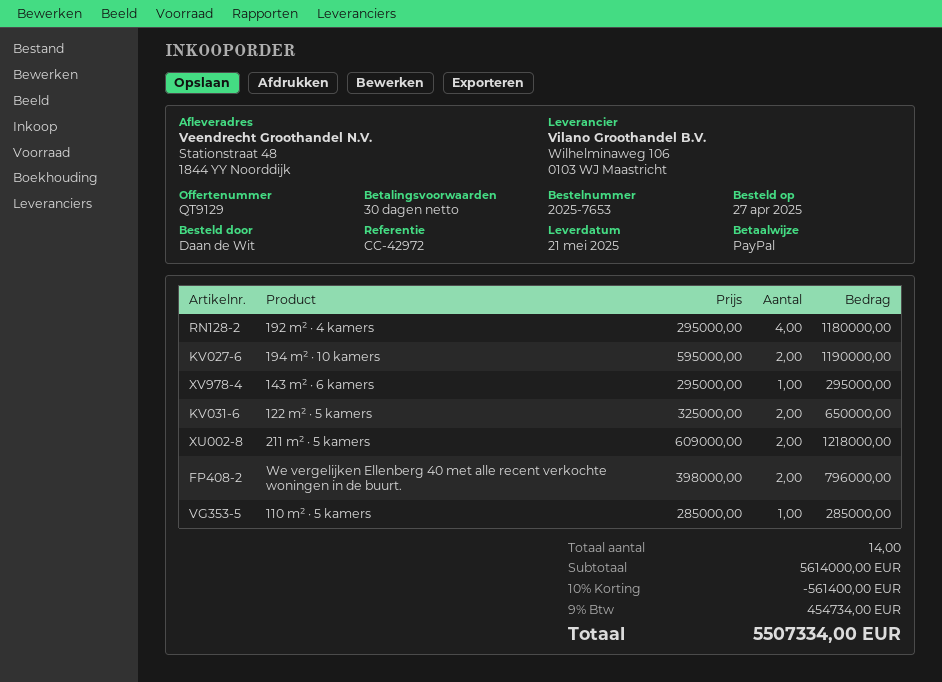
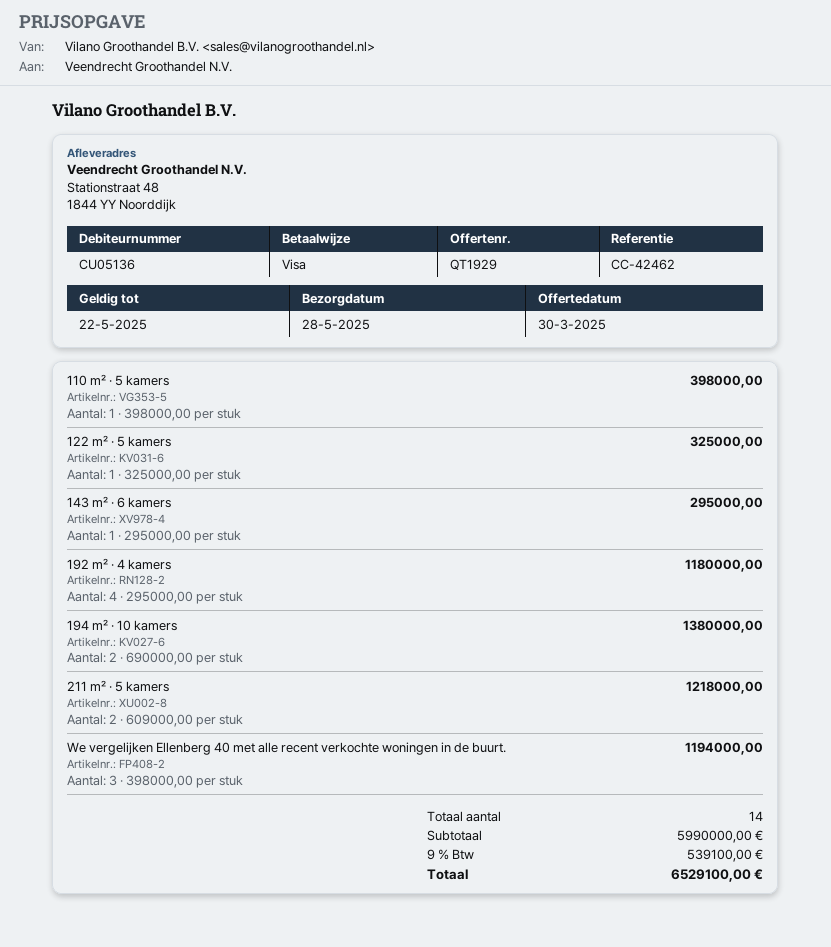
quote number: QT9129 -> QT1929
delivery date: 2025-05-21 -> 2025-05-28
reference: CC-42972 -> CC-42462
payment method: PayPal -> Visa
194 m² · 10 kamers: 2 x 595000.00 = 1190000.00 -> 2 x 690000.00 = 1380000.00
122 m² · 5 kamers: 2 x 325000.00 = 650000.00 -> 1 x 325000.00 = 325000.00
We vergelijken Ellenberg 40 met alle recent verkochte woningen in de buurt.: 2 x 398000.00 = 796000.00 -> 3 x 398000.00 = 1194000.00
110 m² · 5 kamers: 1 x 285000.00 = 285000.00 -> 1 x 398000.00 = 398000.00
subtotal: 5614000.00 -> 5990000.00
discount: 10% = 561400.00 -> none
tax: 9% = 454734.00 -> 9% = 539100.00
total: 5507334.00 -> 6529100.00

